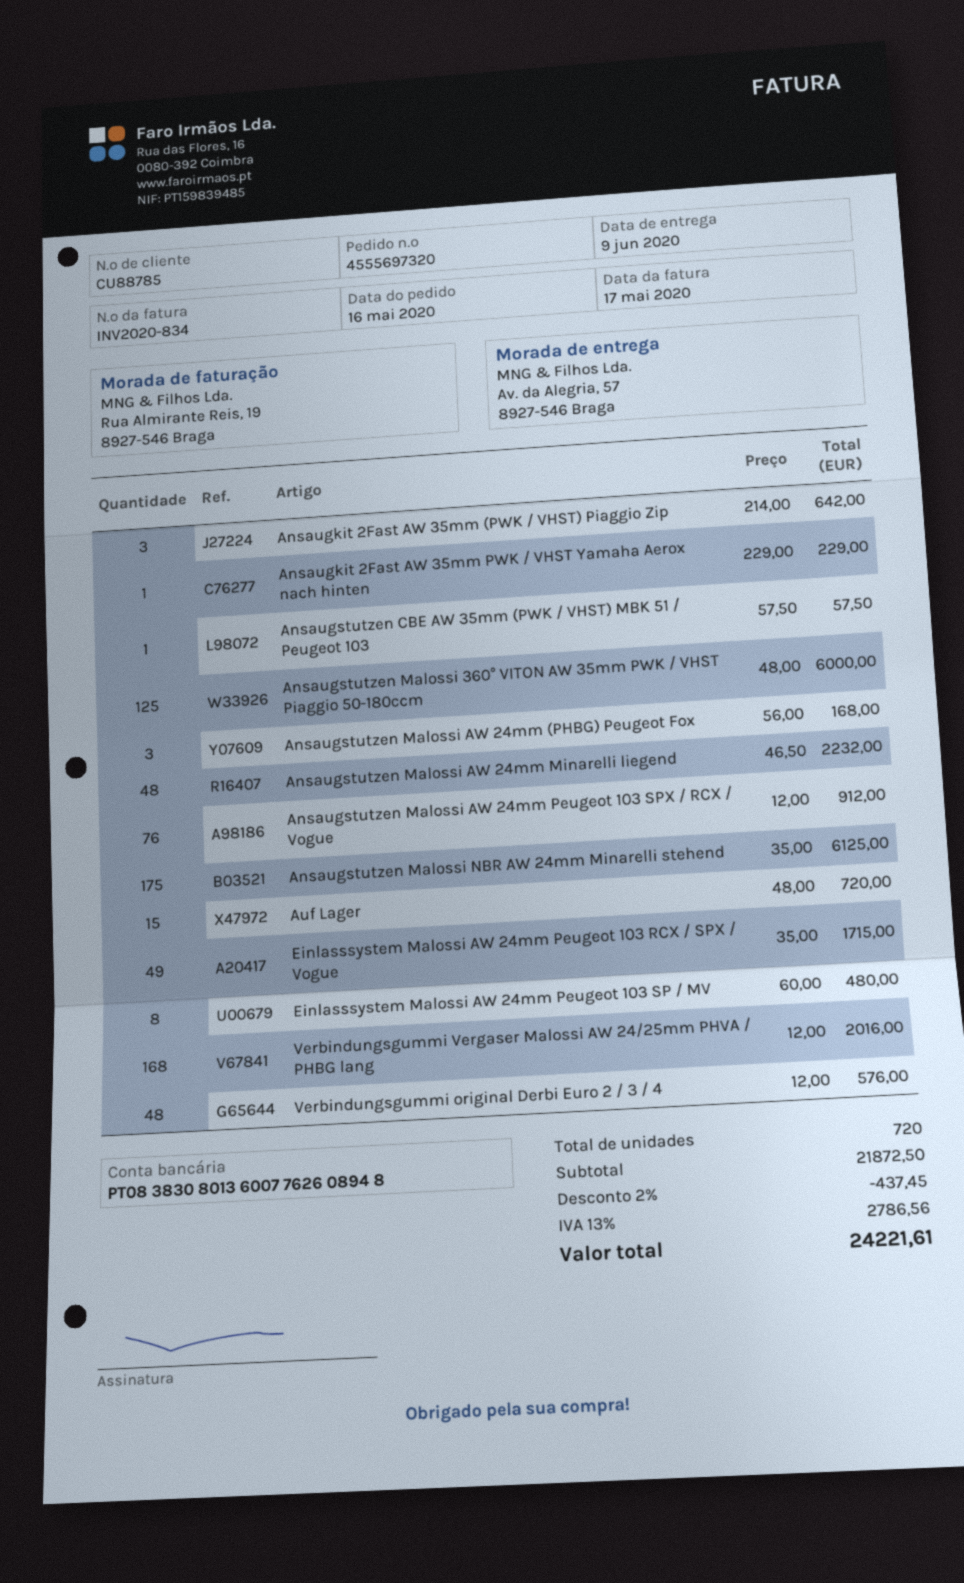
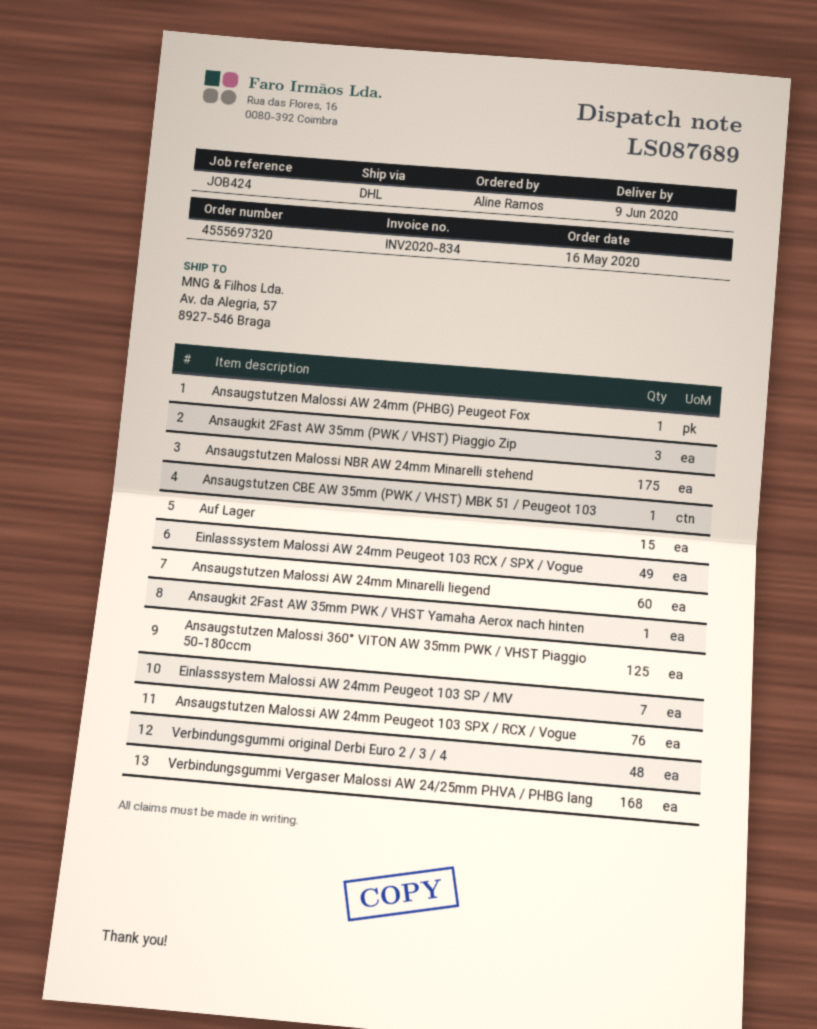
Ansaugstutzen Malossi AW 24mm (PHBG) Peugeot Fox: 3 -> 1
Ansaugstutzen Malossi AW 24mm Minarelli liegend: 48 -> 60
Einlasssystem Malossi AW 24mm Peugeot 103 SP / MV: 8 -> 7

